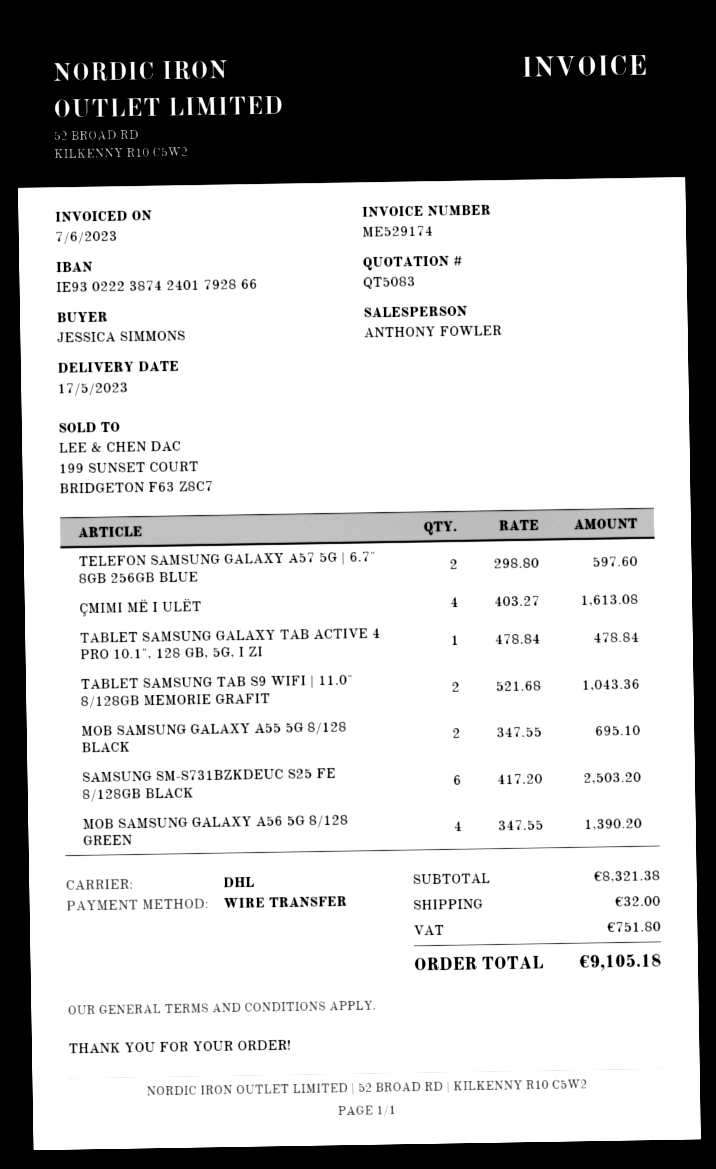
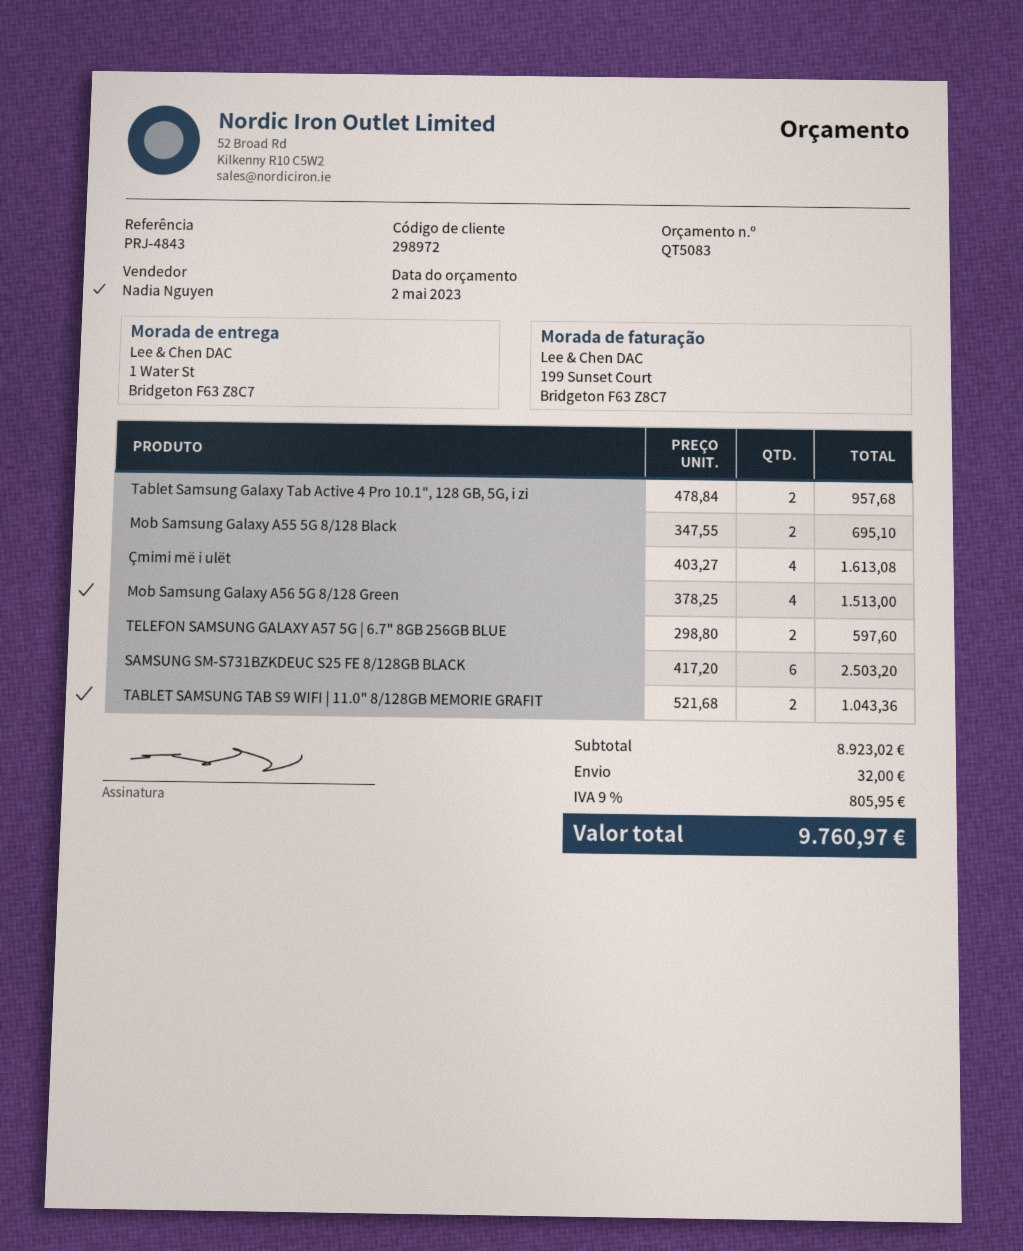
sales rep: ANTHONY FOWLER -> Nadia Nguyen
TABLET SAMSUNG GALAXY TAB ACTIVE 4 PRO 10.1", 128 GB, 5G, I ZI: 1 x 478.84 = 478.84 -> 2 x 478.84 = 957.68
MOB SAMSUNG GALAXY A56 5G 8/128 GREEN: 4 x 347.55 = 1390.20 -> 4 x 378.25 = 1513.00
subtotal: 8321.38 -> 8923.02
tax: 751.80 -> 805.95
total: 9105.18 -> 9760.97

